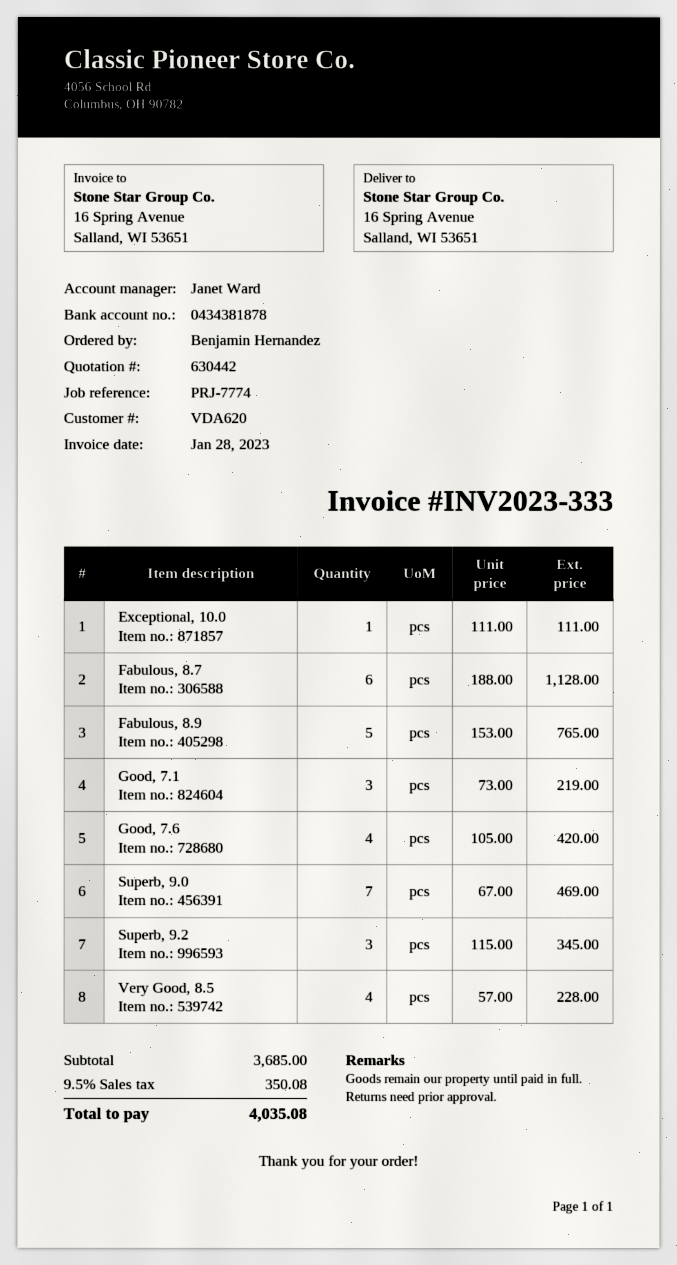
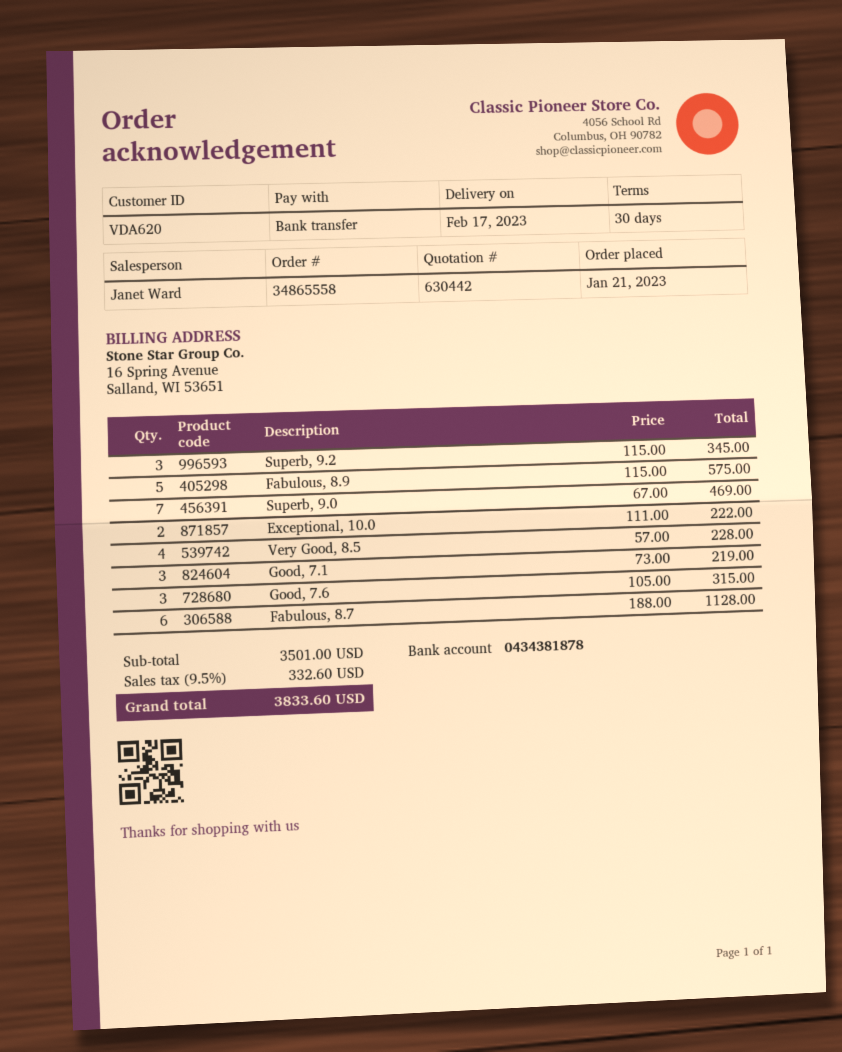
Exceptional, 10.0: 1 x 111.00 = 111.00 -> 2 x 111.00 = 222.00
Fabulous, 8.9: 5 x 153.00 = 765.00 -> 5 x 115.00 = 575.00
Good, 7.6: 4 x 105.00 = 420.00 -> 3 x 105.00 = 315.00
subtotal: 3685.00 -> 3501.00
tax: 9.5% = 350.08 -> 9.5% = 332.60
total: 4035.08 -> 3833.60

